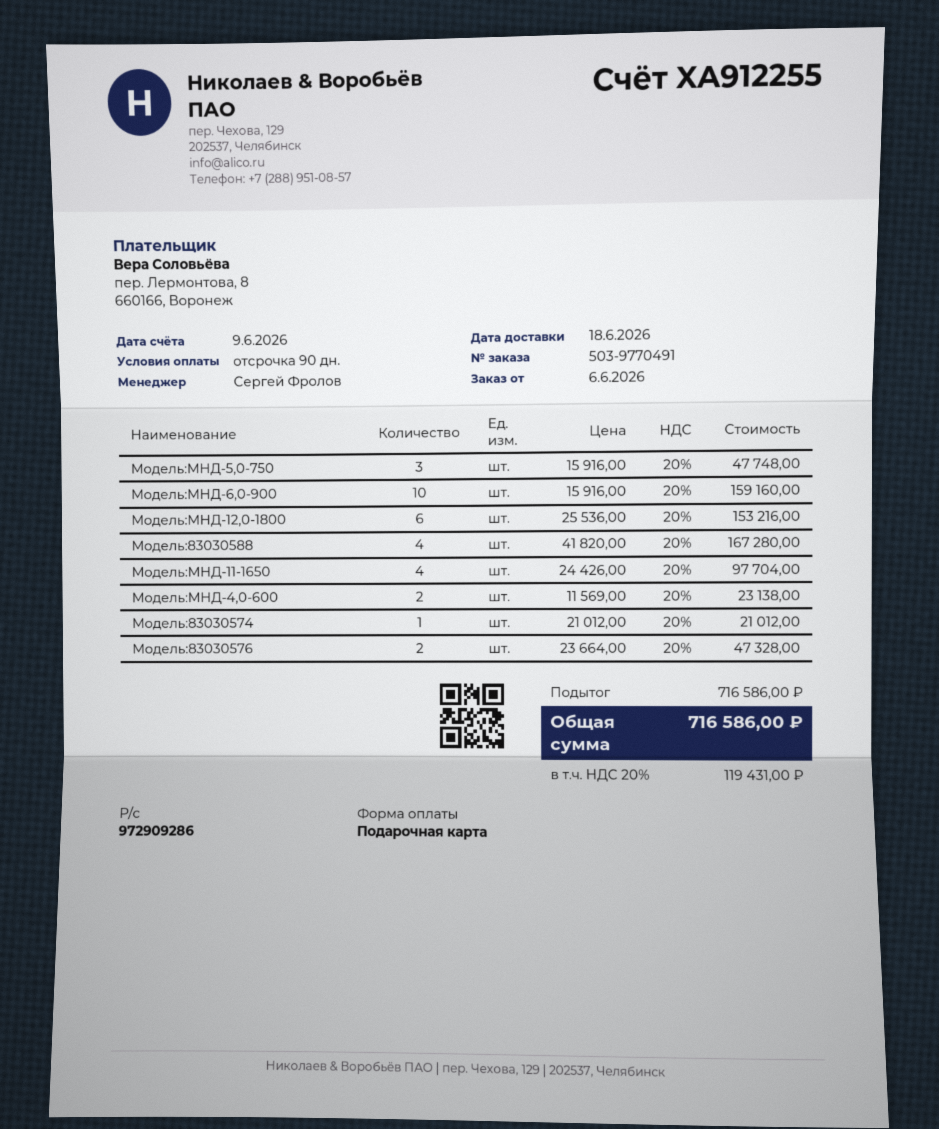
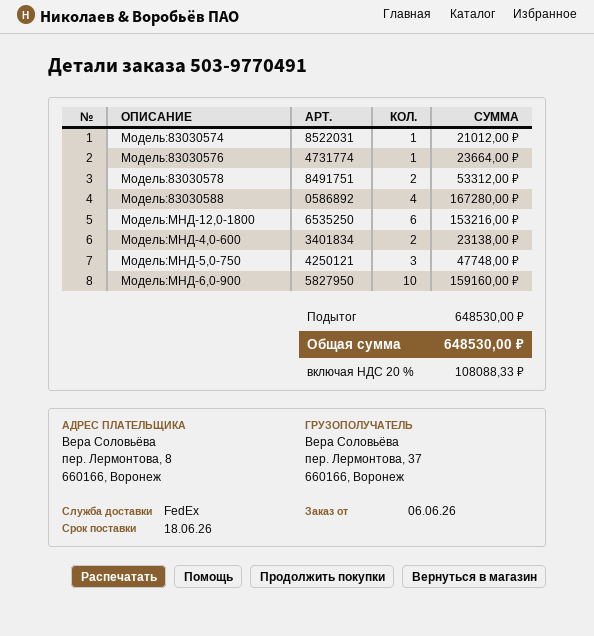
Модель:МНД-11-1650: 4 for 97704.00 -> none
Модель:83030576: 2 for 47328.00 -> 1 for 23664.00
Модель:83030578: none -> 2 for 53312.00
subtotal: 716586.00 -> 648530.00
tax: 20% = 119431.00 -> 20% = 108088.33
total: 716586.00 -> 648530.00

